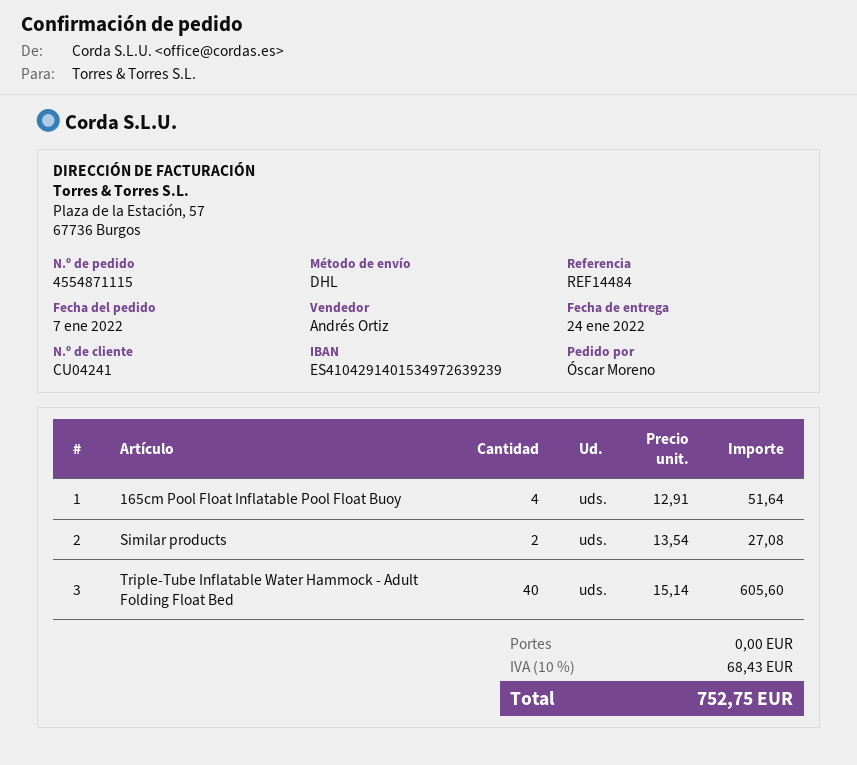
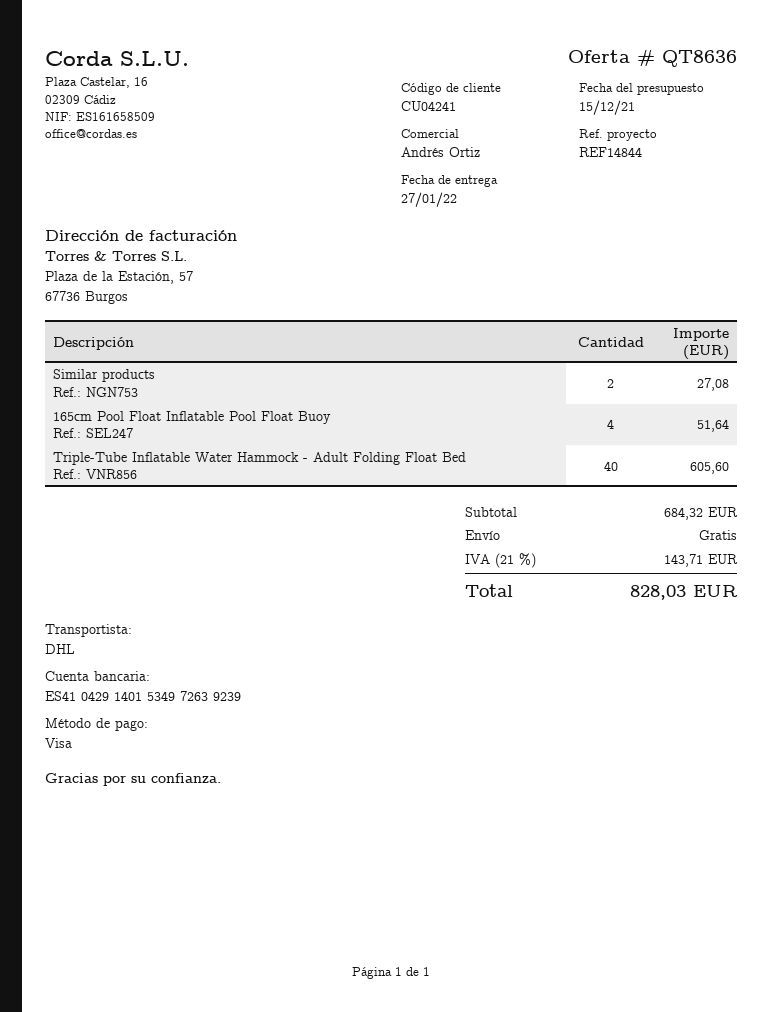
delivery date: 2022-01-24 -> 2022-01-27
reference: REF14484 -> REF14844
tax: 10% = 68.43 -> 21% = 143.71
total: 752.75 -> 828.03

